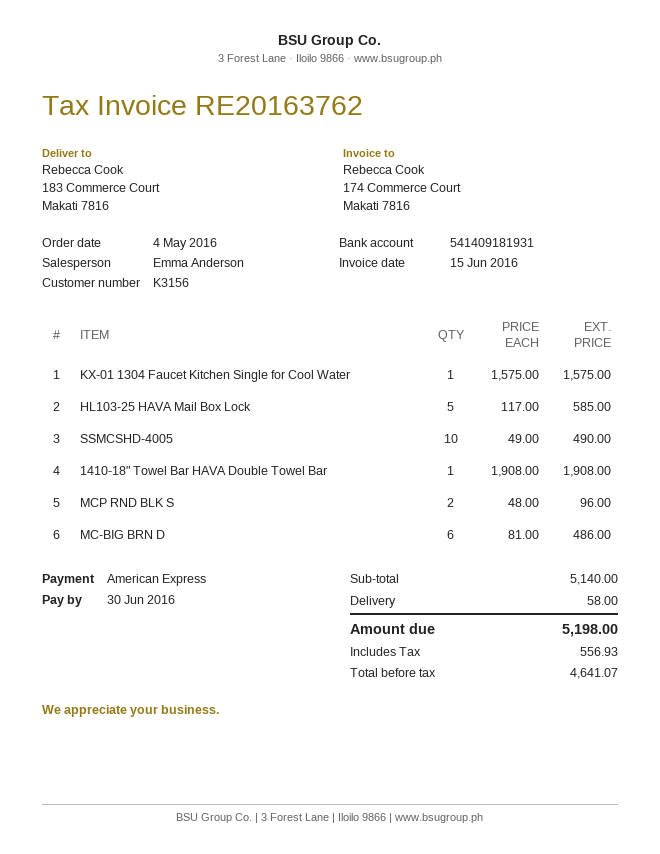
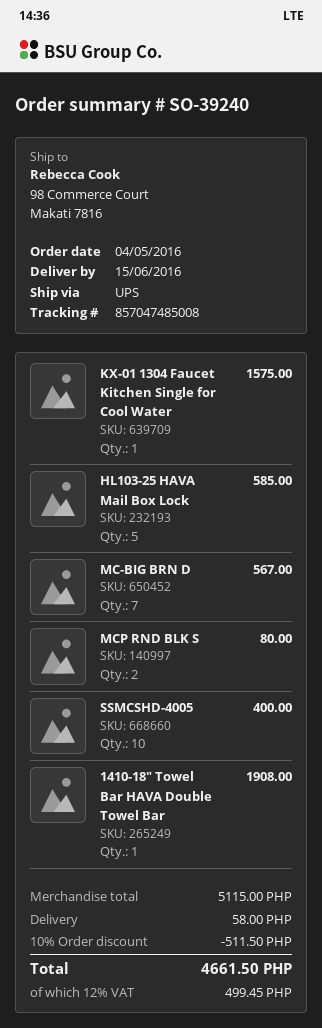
ship to: 183 Commerce Court, Makati 7816 -> 98 Commerce Court, Makati 7816
SSMCSHD-4005: 10 for 490.00 -> 10 for 400.00
MCP RND BLK S: 2 for 96.00 -> 2 for 80.00
MC-BIG BRN D: 6 for 486.00 -> 7 for 567.00
subtotal: 5140.00 -> 5115.00
discount: none -> 10% = 511.50
tax: 556.93 -> 499.45
total: 5198.00 -> 4661.50

